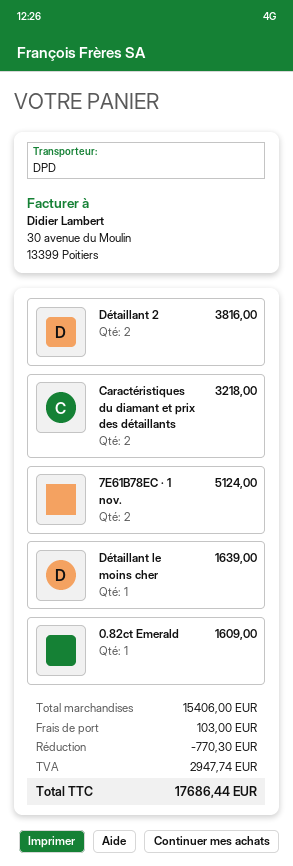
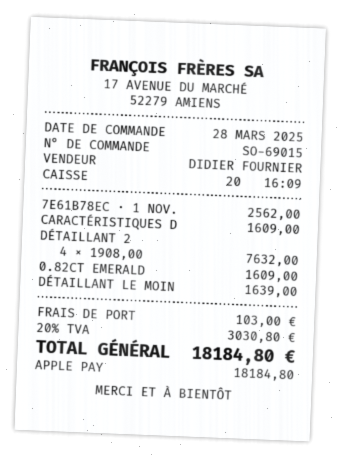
Détaillant 2: 2 for 3816.00 -> 4 for 7632.00
Caractéristiques du diamant et prix des détaillants: 2 for 3218.00 -> 1 for 1609.00
7E61B78EC · 1 nov.: 2 for 5124.00 -> 1 for 2562.00
discount: 770.30 -> none
tax: 2947.74 -> 3030.80
total: 17686.44 -> 18184.80

